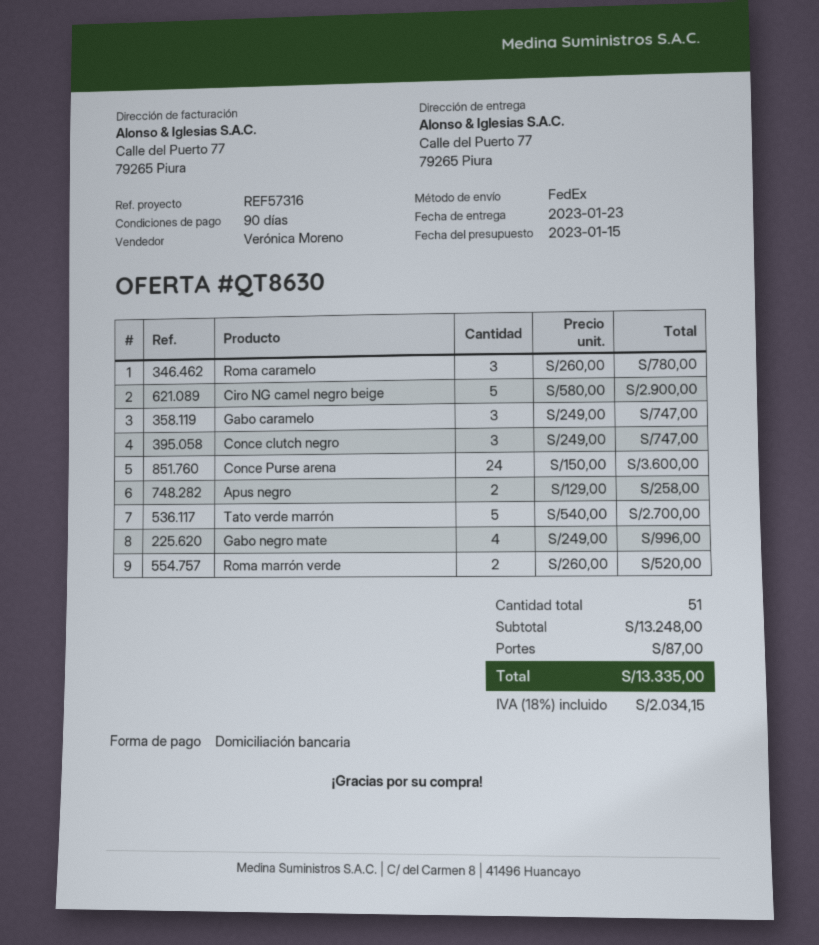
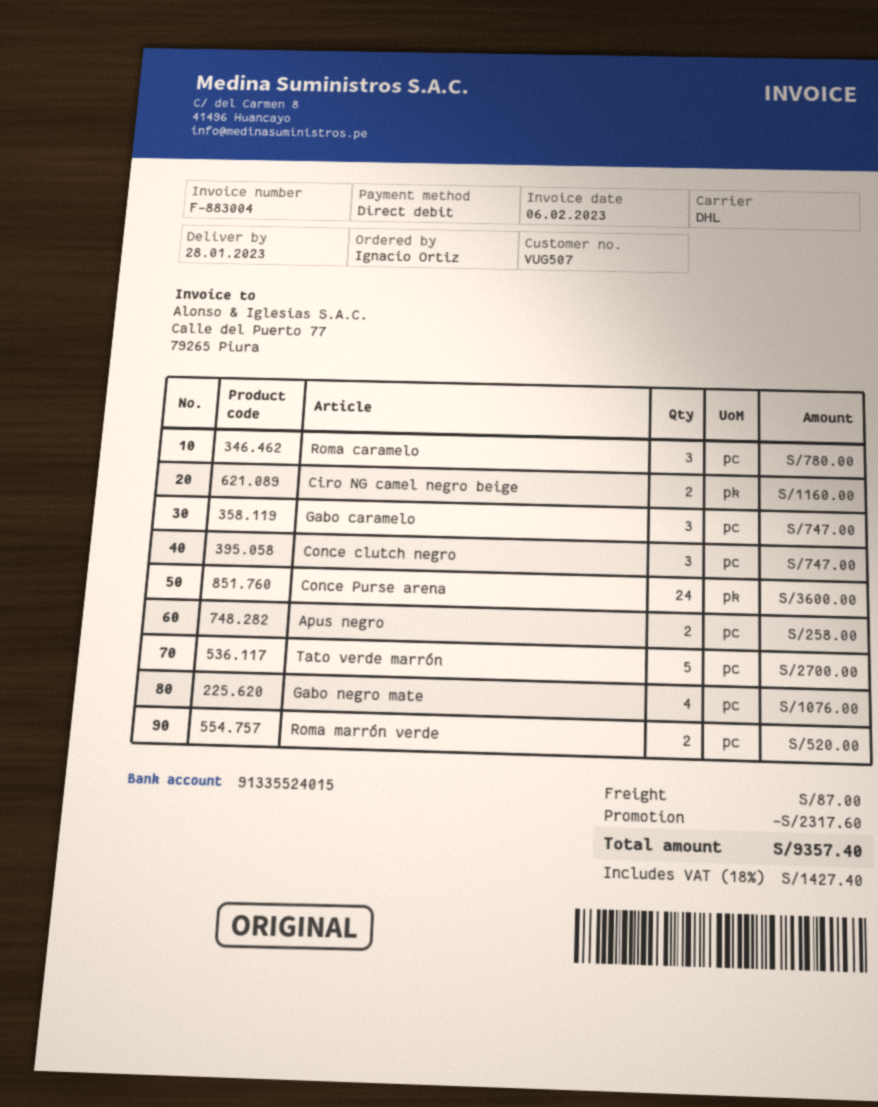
delivery date: 2023-01-23 -> 2023-01-28
shipping method: FedEx -> DHL
Ciro NG camel negro beige: 5 for 2900.00 -> 2 for 1160.00
Gabo negro mate: 4 for 996.00 -> 4 for 1076.00
discount: none -> 2317.60
tax: 18% = 2034.15 -> 18% = 1427.40
total: 13335.00 -> 9357.40

